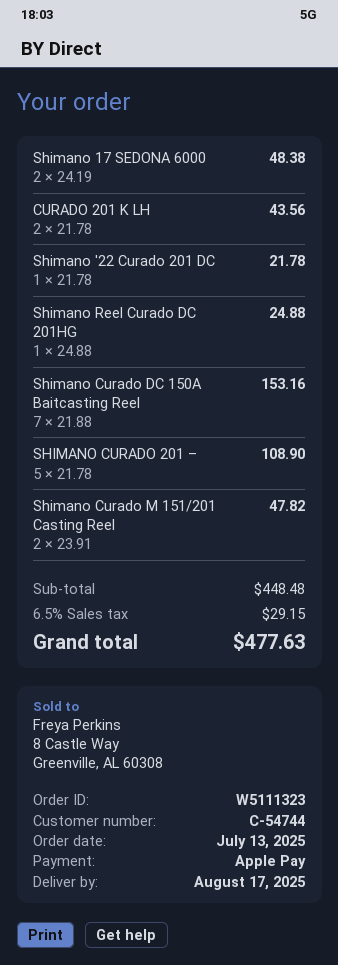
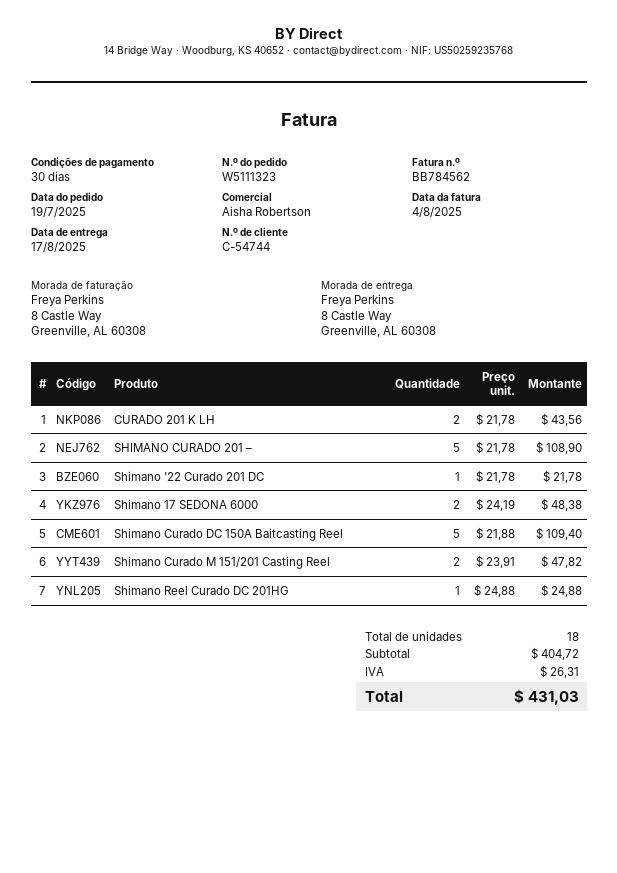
order date: 2025-07-13 -> 2025-07-19
Shimano Curado DC 150A Baitcasting Reel: 7 x 21.88 = 153.16 -> 5 x 21.88 = 109.40
subtotal: 448.48 -> 404.72
tax: 29.15 -> 26.31
total: 477.63 -> 431.03

